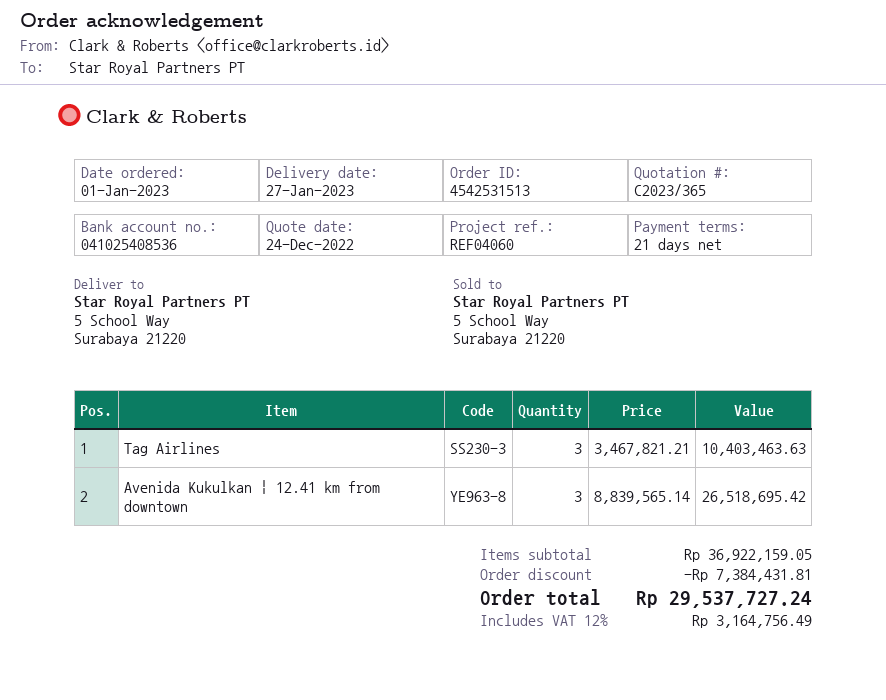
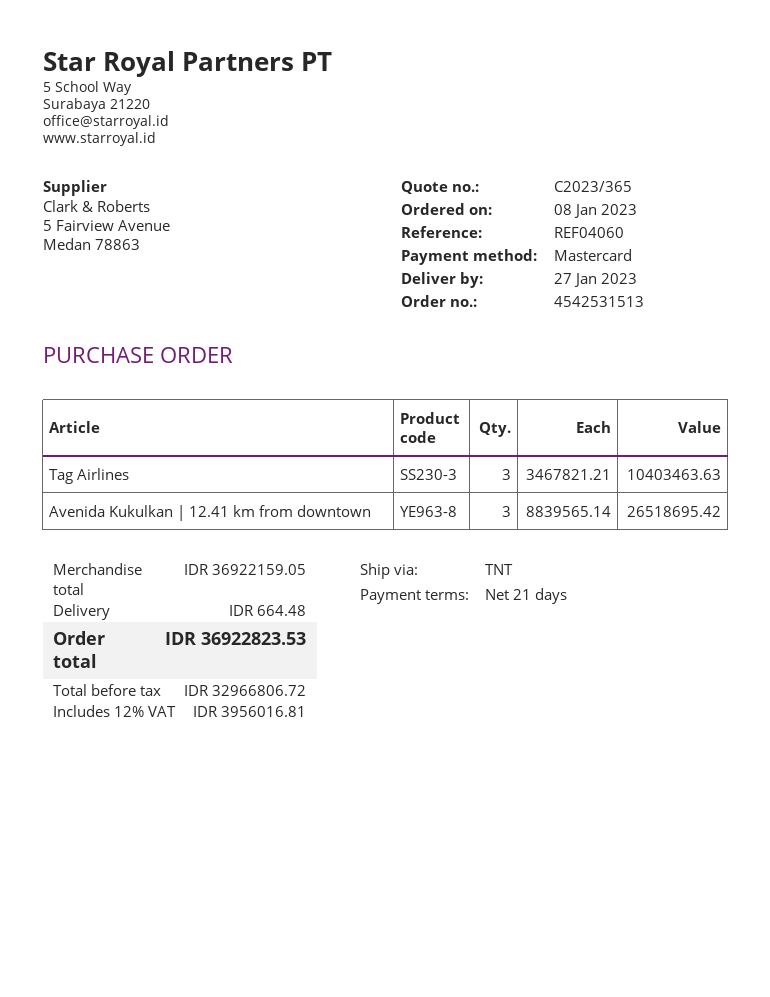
order date: 2023-01-01 -> 2023-01-08
discount: 7384431.81 -> none
shipping: none -> 664.48
tax: 12% = 3164756.49 -> 12% = 3956016.81
total: 29537727.24 -> 36922823.53

